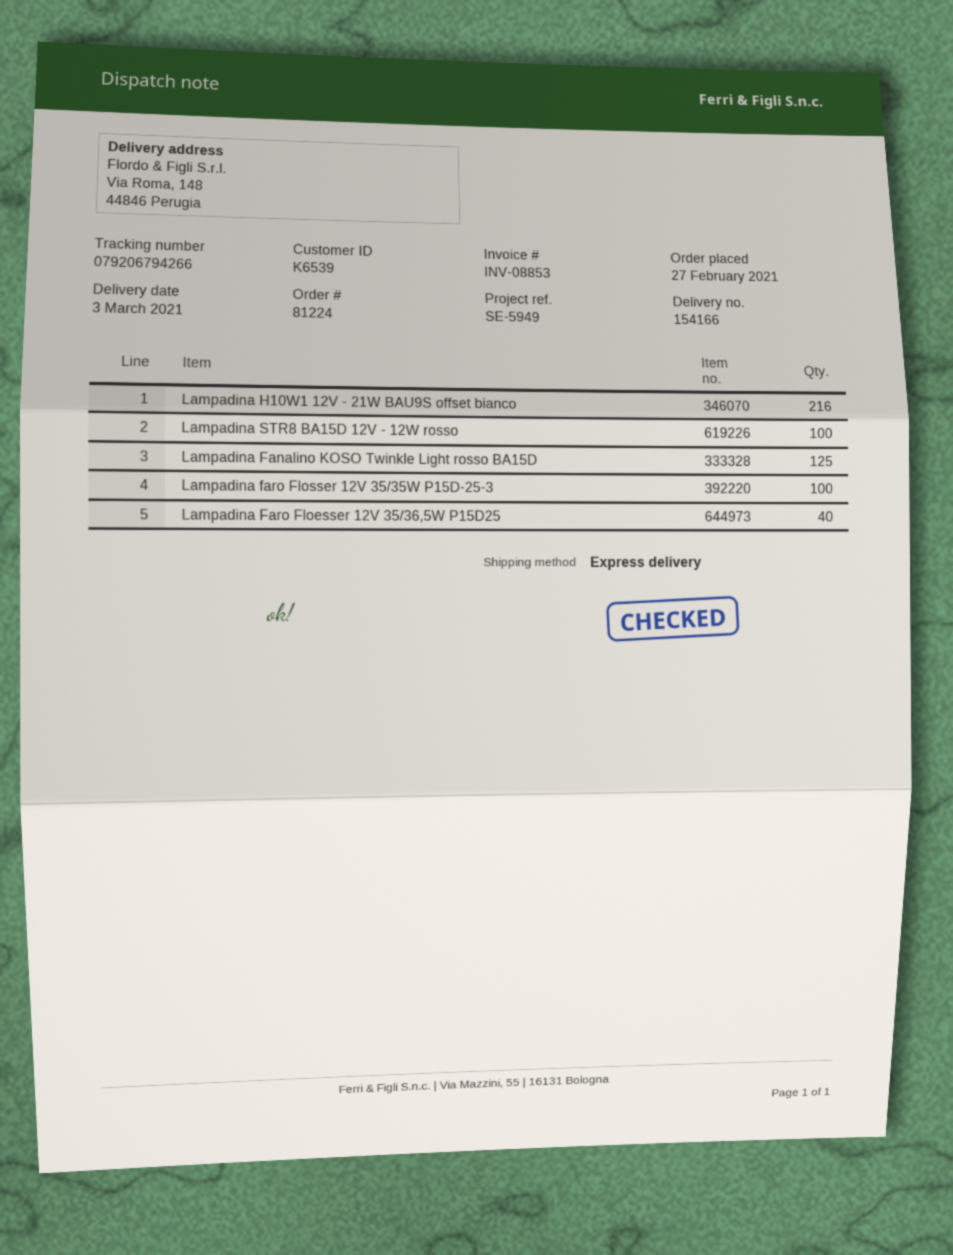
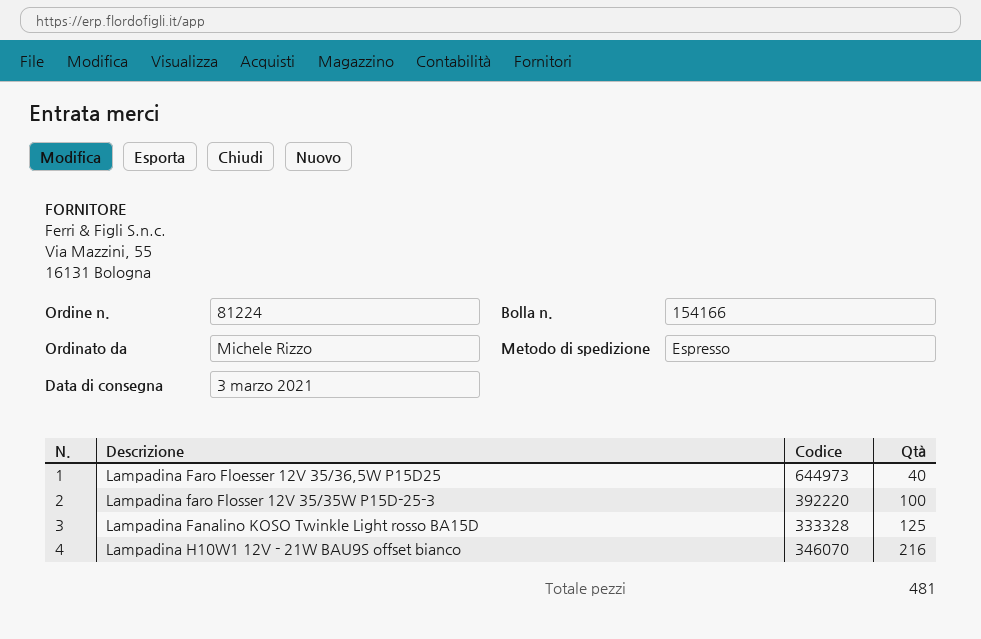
Lampadina STR8 BA15D 12V - 12W rosso: 100 -> none

